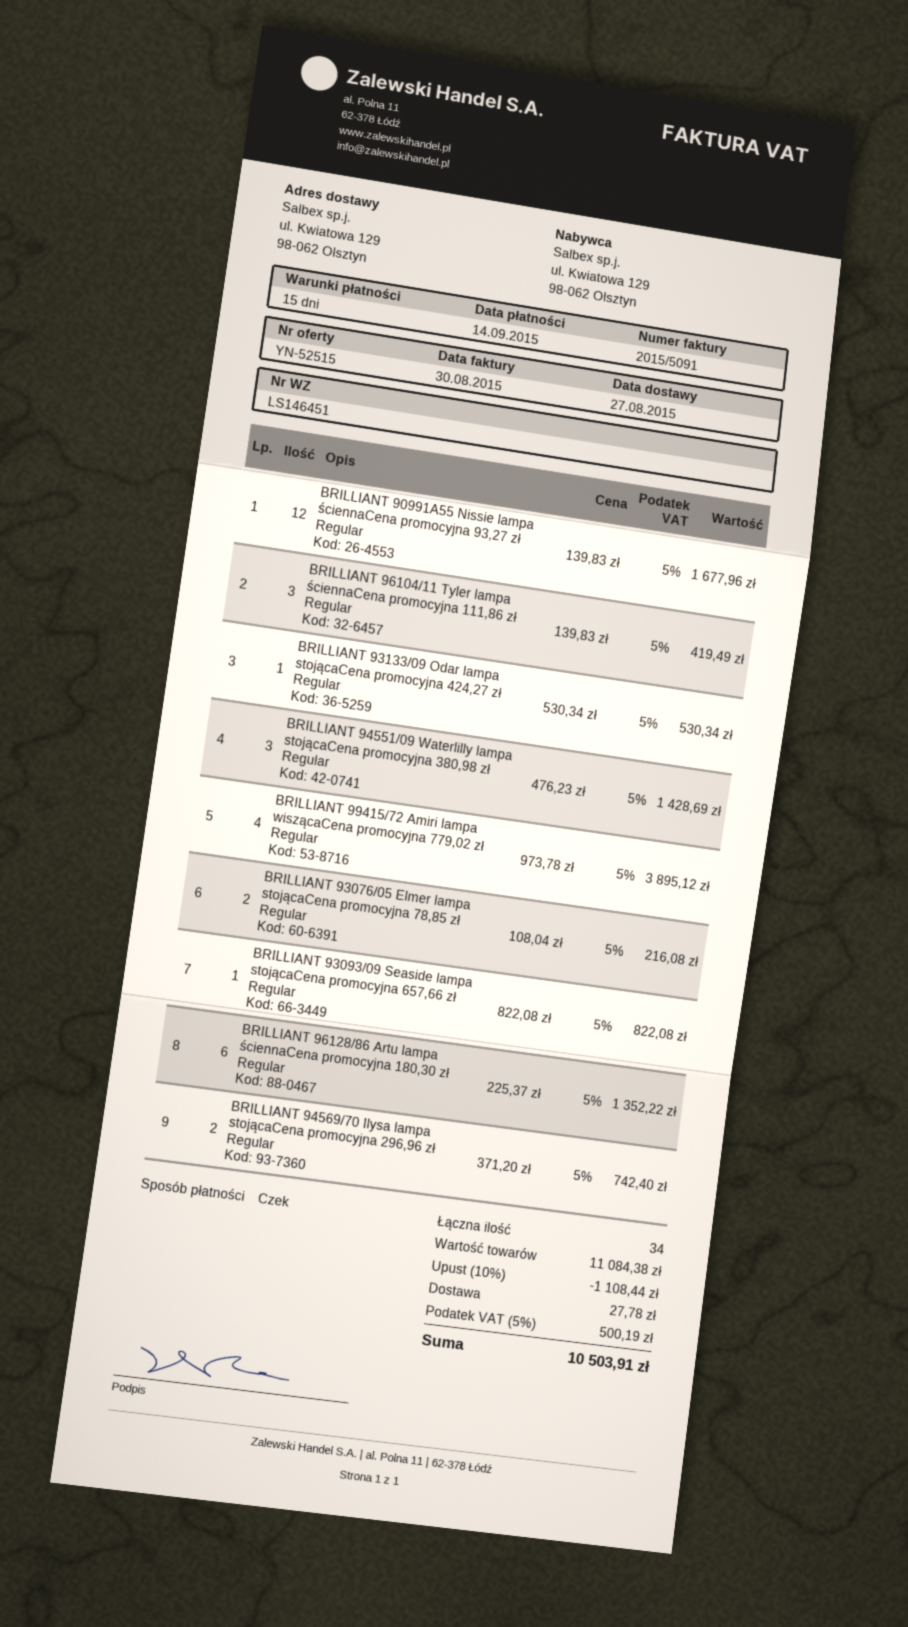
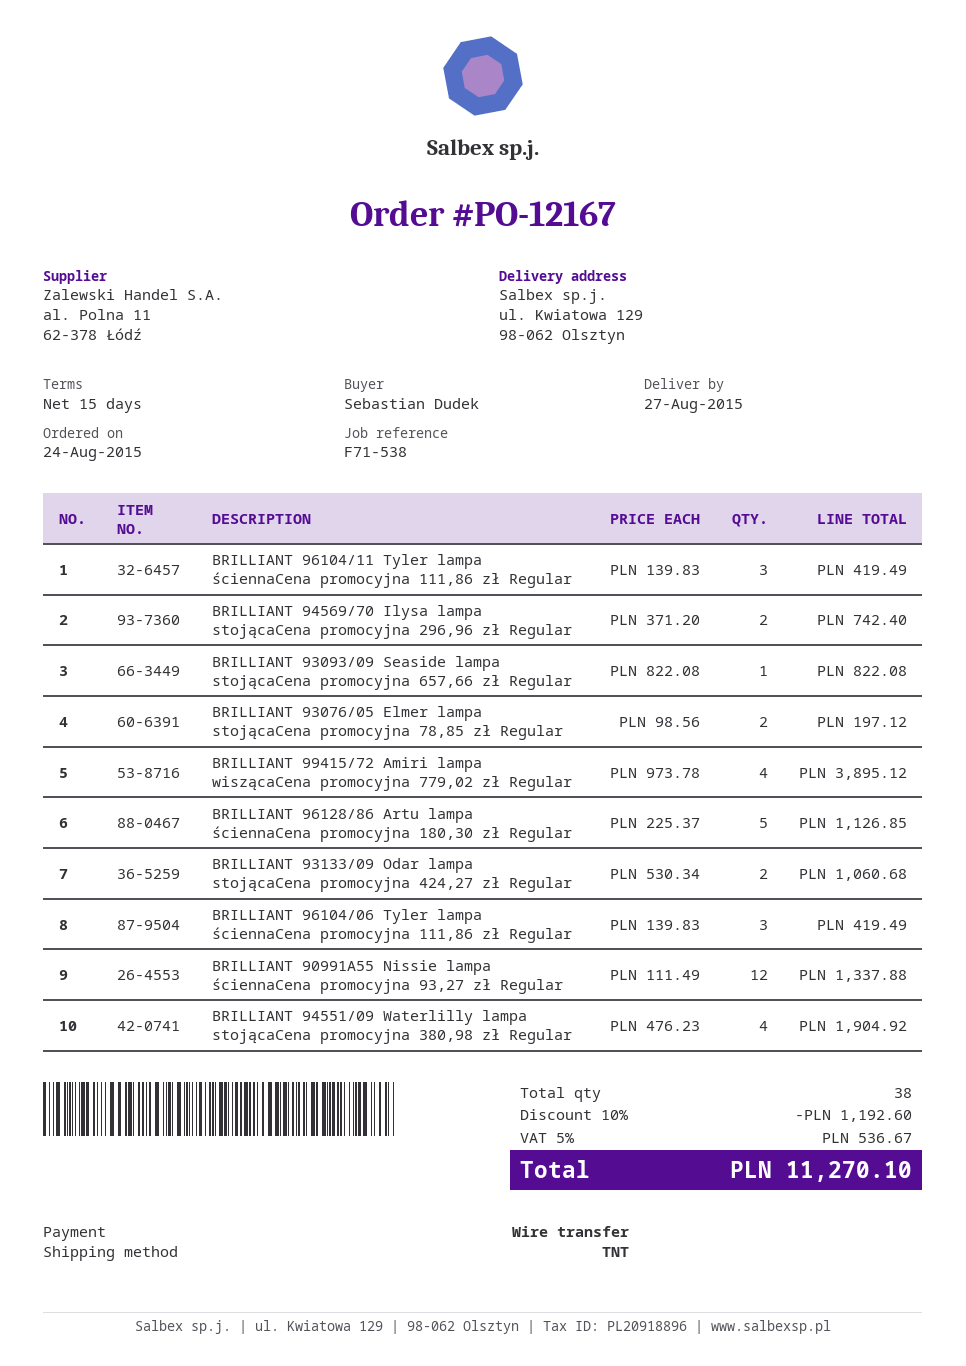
payment method: cheque -> bank transfer
BRILLIANT 90991A55 Nissie lampa ściennaCena promocyjna 93,27 zł Regular: 12 x 139.83 = 1677.96 -> 12 x 111.49 = 1337.88
BRILLIANT 93133/09 Odar lampa stojącaCena promocyjna 424,27 zł Regular: 1 x 530.34 = 530.34 -> 2 x 530.34 = 1060.68
BRILLIANT 94551/09 Waterlilly lampa stojącaCena promocyjna 380,98 zł Regular: 3 x 476.23 = 1428.69 -> 4 x 476.23 = 1904.92
BRILLIANT 93076/05 Elmer lampa stojącaCena promocyjna 78,85 zł Regular: 2 x 108.04 = 216.08 -> 2 x 98.56 = 197.12
BRILLIANT 96128/86 Artu lampa ściennaCena promocyjna 180,30 zł Regular: 6 x 225.37 = 1352.22 -> 5 x 225.37 = 1126.85
BRILLIANT 96104/06 Tyler lampa ściennaCena promocyjna 111,86 zł Regular: none -> 3 x 139.83 = 419.49
total quantity: 34 -> 38
discount: 10% = 1108.44 -> 10% = 1192.60
shipping: 27.78 -> none
tax: 5% = 500.19 -> 5% = 536.67
total: 10503.91 -> 11270.10

